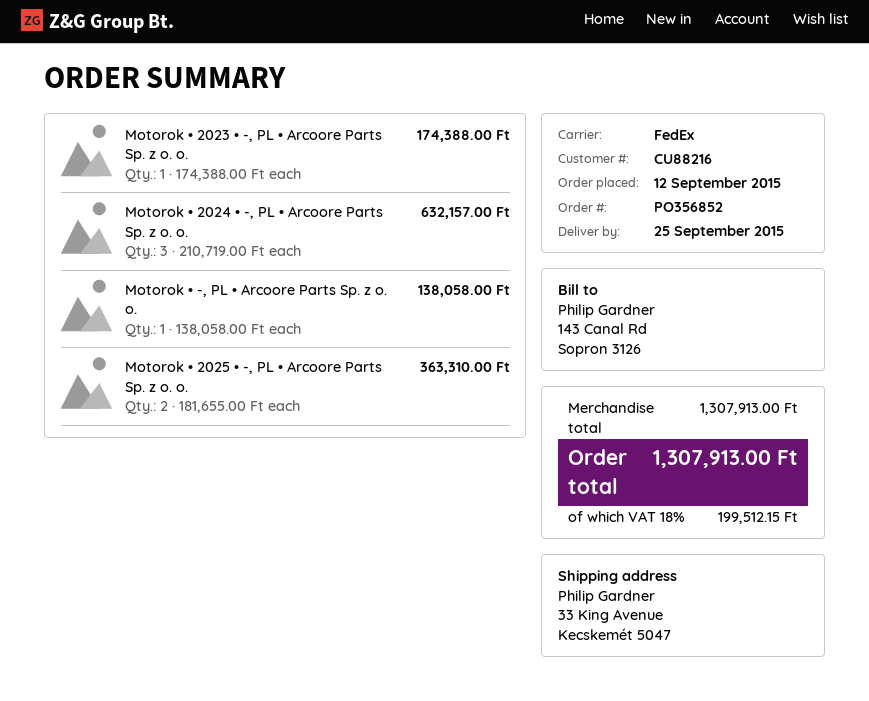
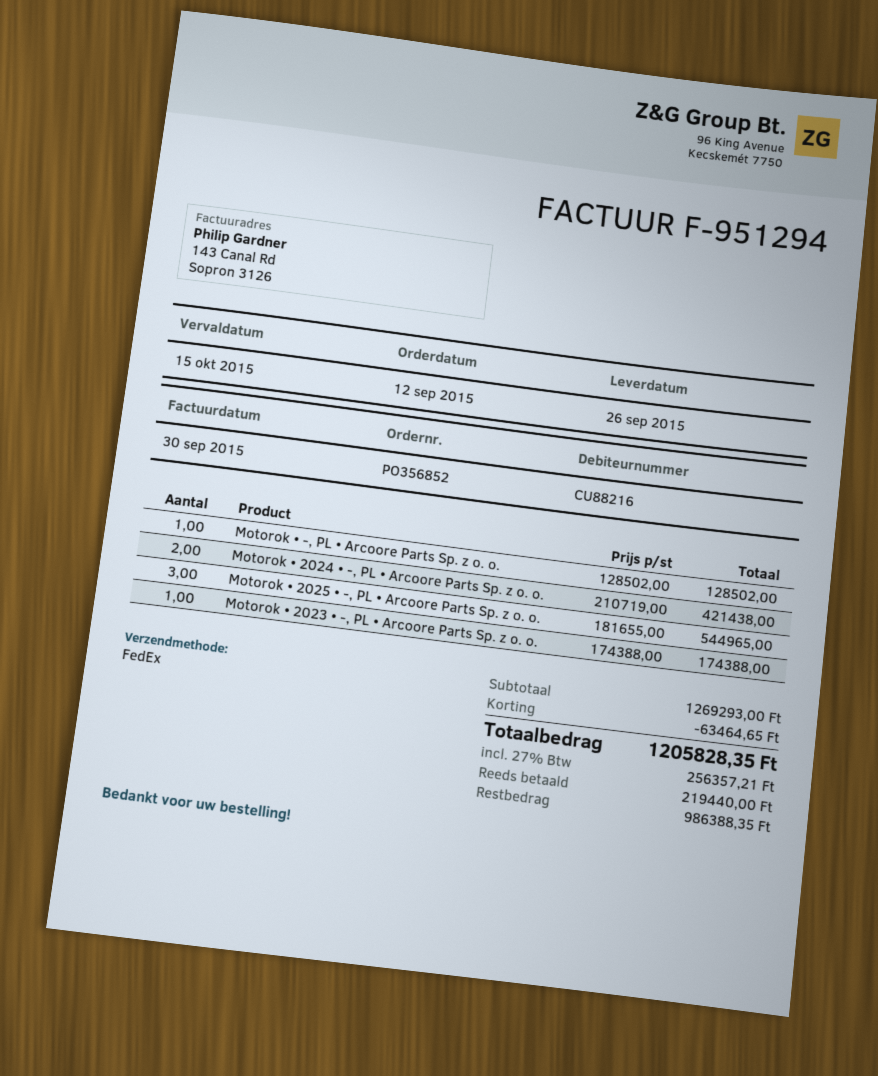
delivery date: 2015-09-25 -> 2015-09-26
Motorok • 2024 • -, PL • Arcoore Parts Sp. z o. o.: 3 x 210719.00 = 632157.00 -> 2 x 210719.00 = 421438.00
Motorok • -, PL • Arcoore Parts Sp. z o. o.: 1 x 138058.00 = 138058.00 -> 1 x 128502.00 = 128502.00
Motorok • 2025 • -, PL • Arcoore Parts Sp. z o. o.: 2 x 181655.00 = 363310.00 -> 3 x 181655.00 = 544965.00
subtotal: 1307913.00 -> 1269293.00
discount: none -> 63464.65
tax: 18% = 199512.15 -> 27% = 256357.21
total: 1307913.00 -> 1205828.35

